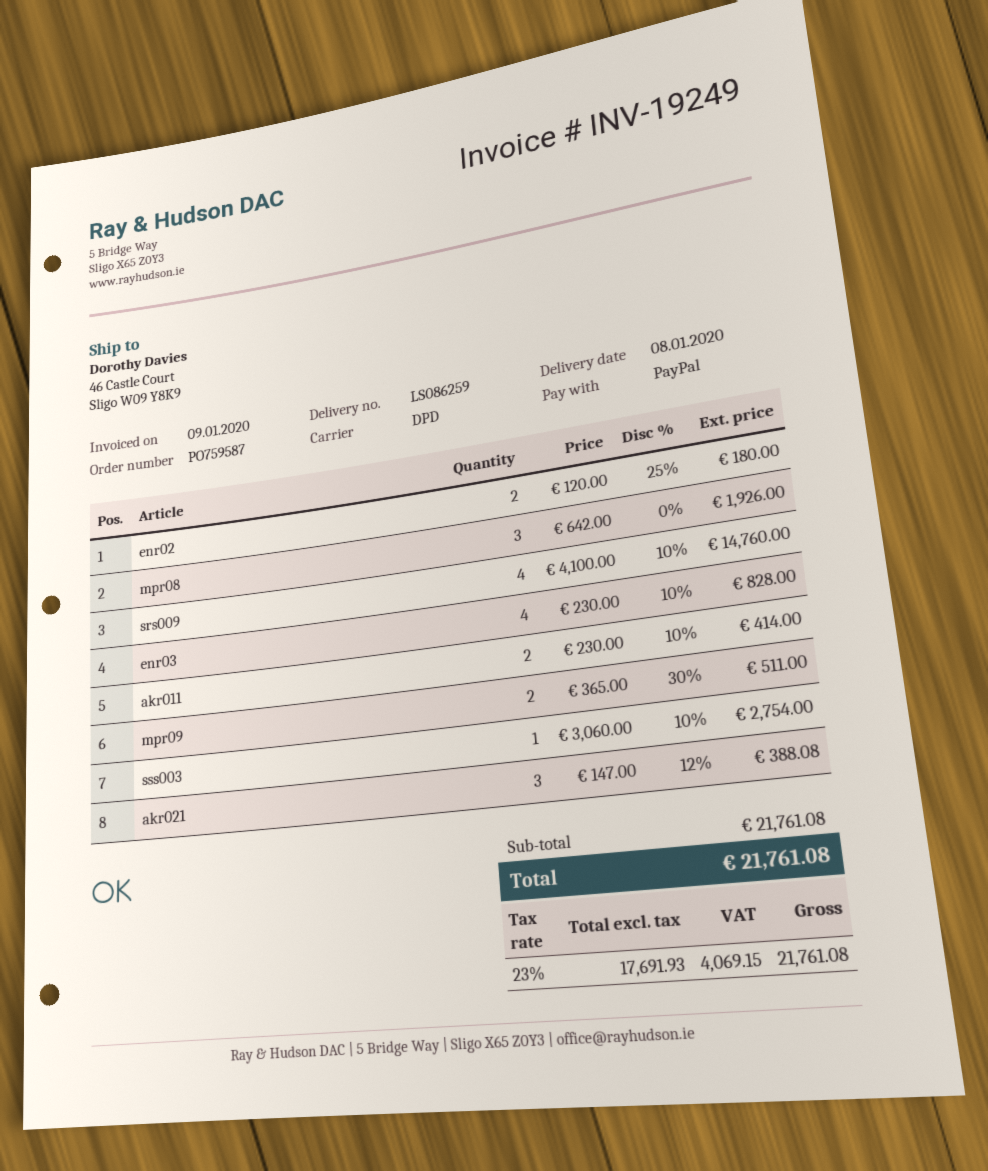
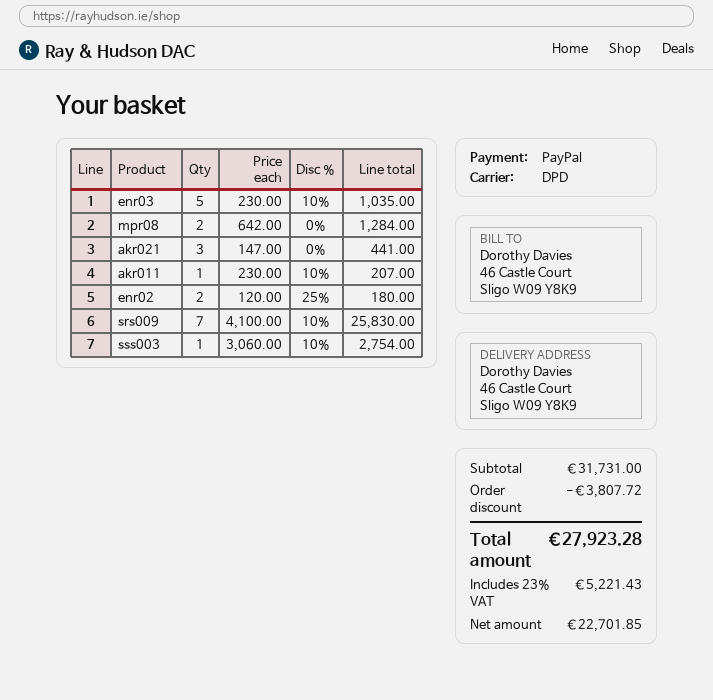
mpr08: 3 x 642.00 = 1926.00 -> 2 x 642.00 = 1284.00
srs009: 4 x 4100.00 - 10% = 14760.00 -> 7 x 4100.00 - 10% = 25830.00
enr03: 4 x 230.00 - 10% = 828.00 -> 5 x 230.00 - 10% = 1035.00
akr011: 2 x 230.00 - 10% = 414.00 -> 1 x 230.00 - 10% = 207.00
mpr09: 2 x 365.00 - 30% = 511.00 -> none
akr021: 3 x 147.00 - 12% = 388.08 -> 3 x 147.00 = 441.00
subtotal: 21761.08 -> 31731.00
discount: none -> 3807.72
net: 17691.93 -> 22701.85
tax: 23% = 4069.15 -> 23% = 5221.43
total: 21761.08 -> 27923.28

